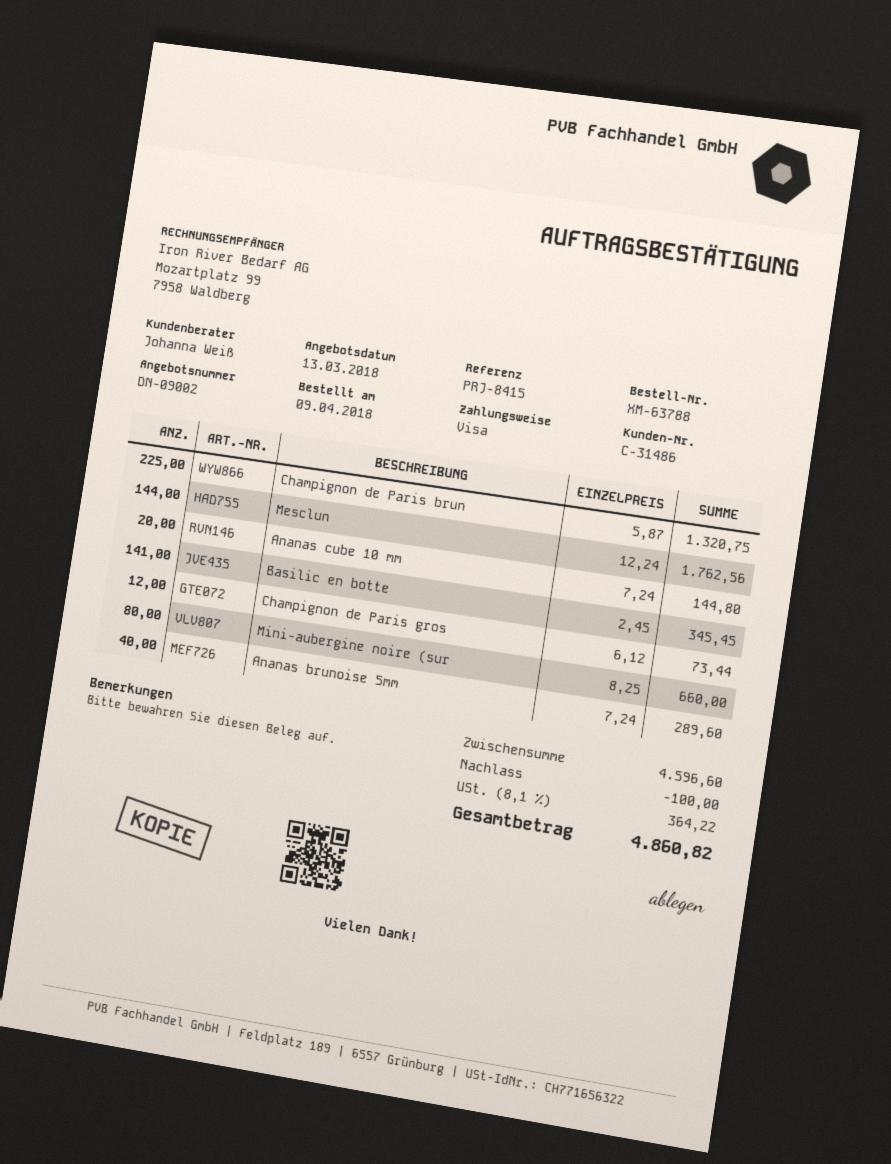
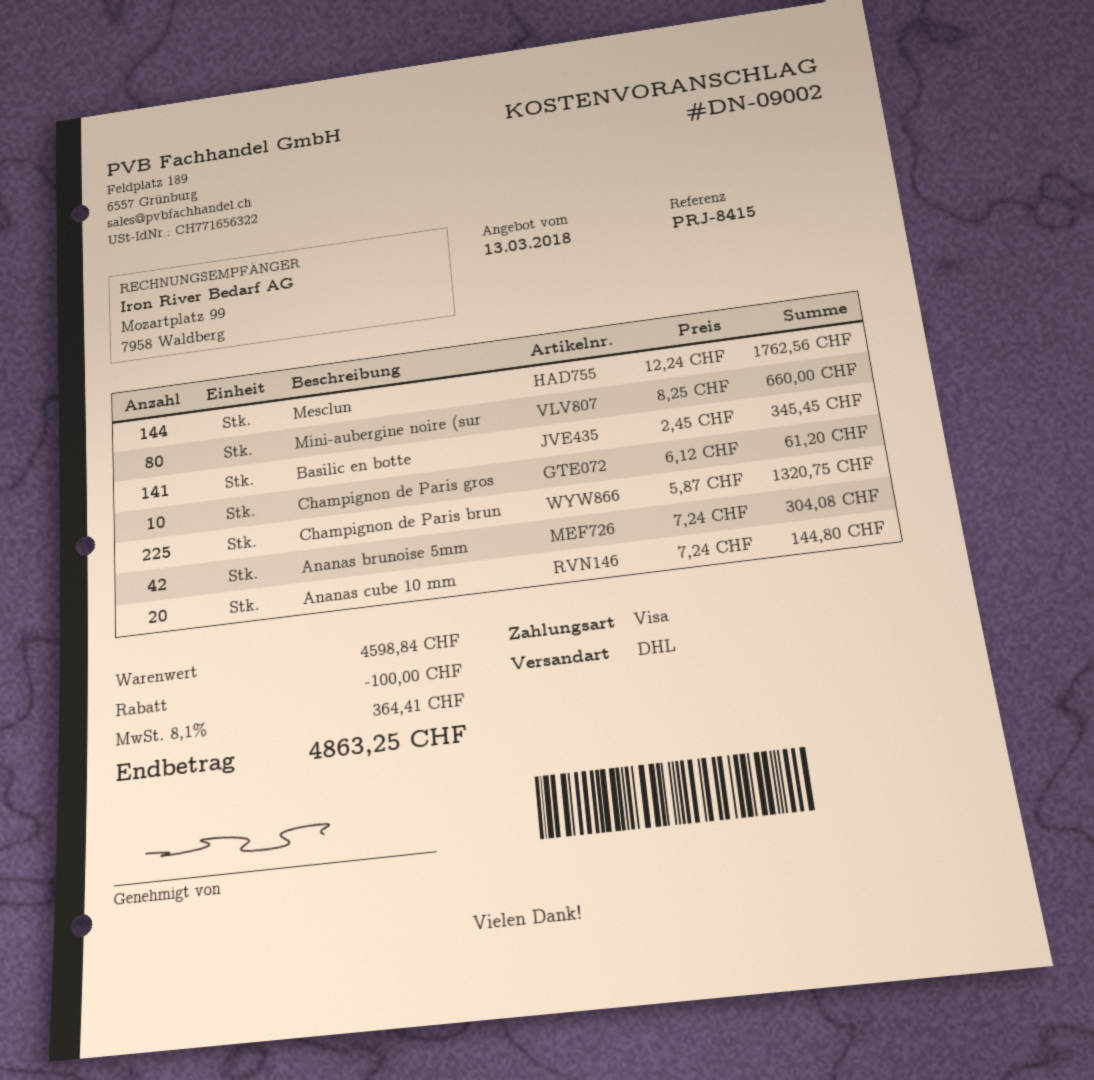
Champignon de Paris gros: 12 x 6.12 = 73.44 -> 10 x 6.12 = 61.20
Ananas brunoise 5mm: 40 x 7.24 = 289.60 -> 42 x 7.24 = 304.08
subtotal: 4596.60 -> 4598.84
tax: 8.1% = 364.22 -> 8.1% = 364.41
total: 4860.82 -> 4863.25

